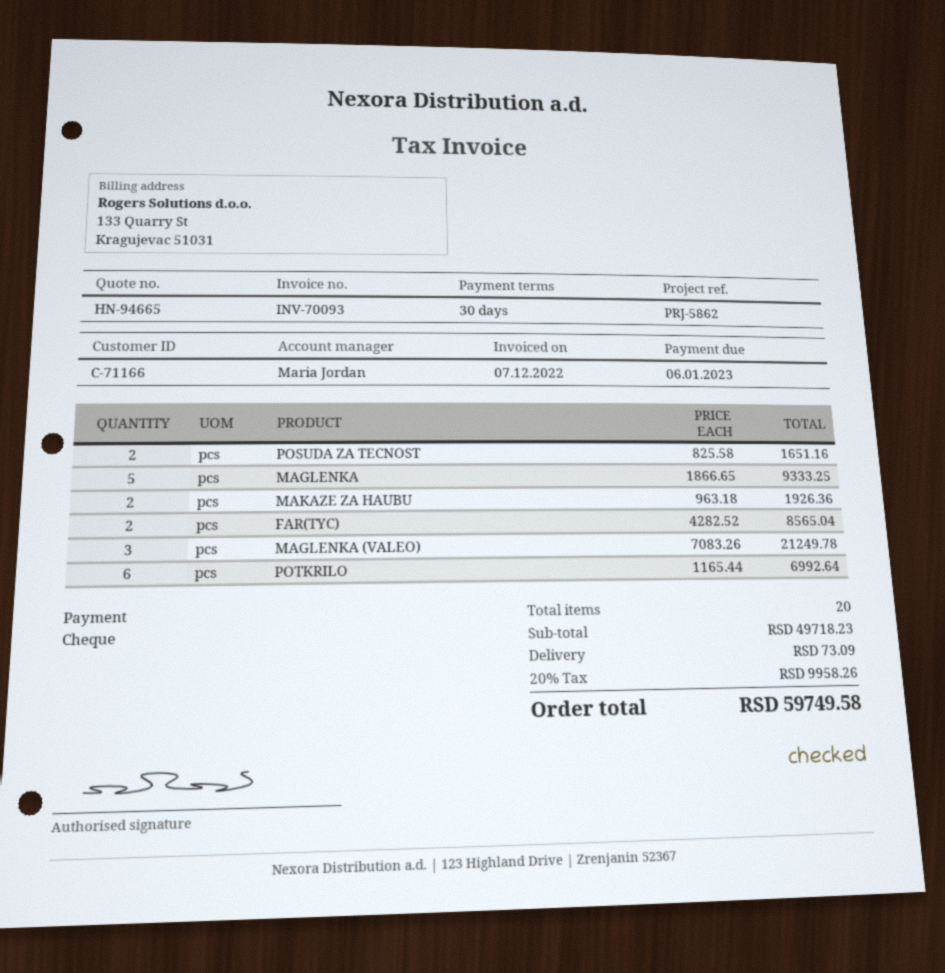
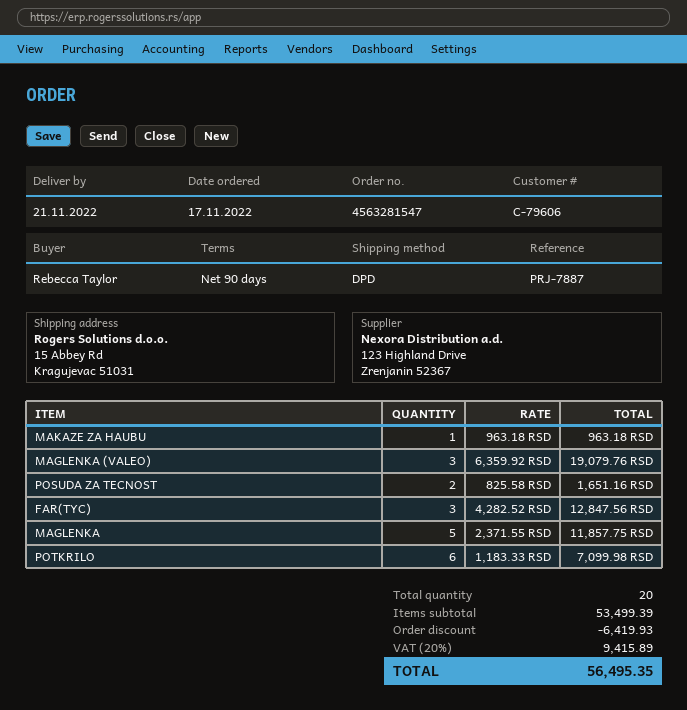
payment terms: 30 days -> 90 days
customer number: C-71166 -> C-79606
reference: PRJ-5862 -> PRJ-7887
MAGLENKA: 5 x 1866.65 = 9333.25 -> 5 x 2371.55 = 11857.75
MAKAZE ZA HAUBU: 2 x 963.18 = 1926.36 -> 1 x 963.18 = 963.18
FAR(TYC): 2 x 4282.52 = 8565.04 -> 3 x 4282.52 = 12847.56
MAGLENKA (VALEO): 3 x 7083.26 = 21249.78 -> 3 x 6359.92 = 19079.76
POTKRILO: 6 x 1165.44 = 6992.64 -> 6 x 1183.33 = 7099.98
subtotal: 49718.23 -> 53499.39
discount: none -> 6419.93
shipping: 73.09 -> none
tax: 20% = 9958.26 -> 20% = 9415.89
total: 59749.58 -> 56495.35

